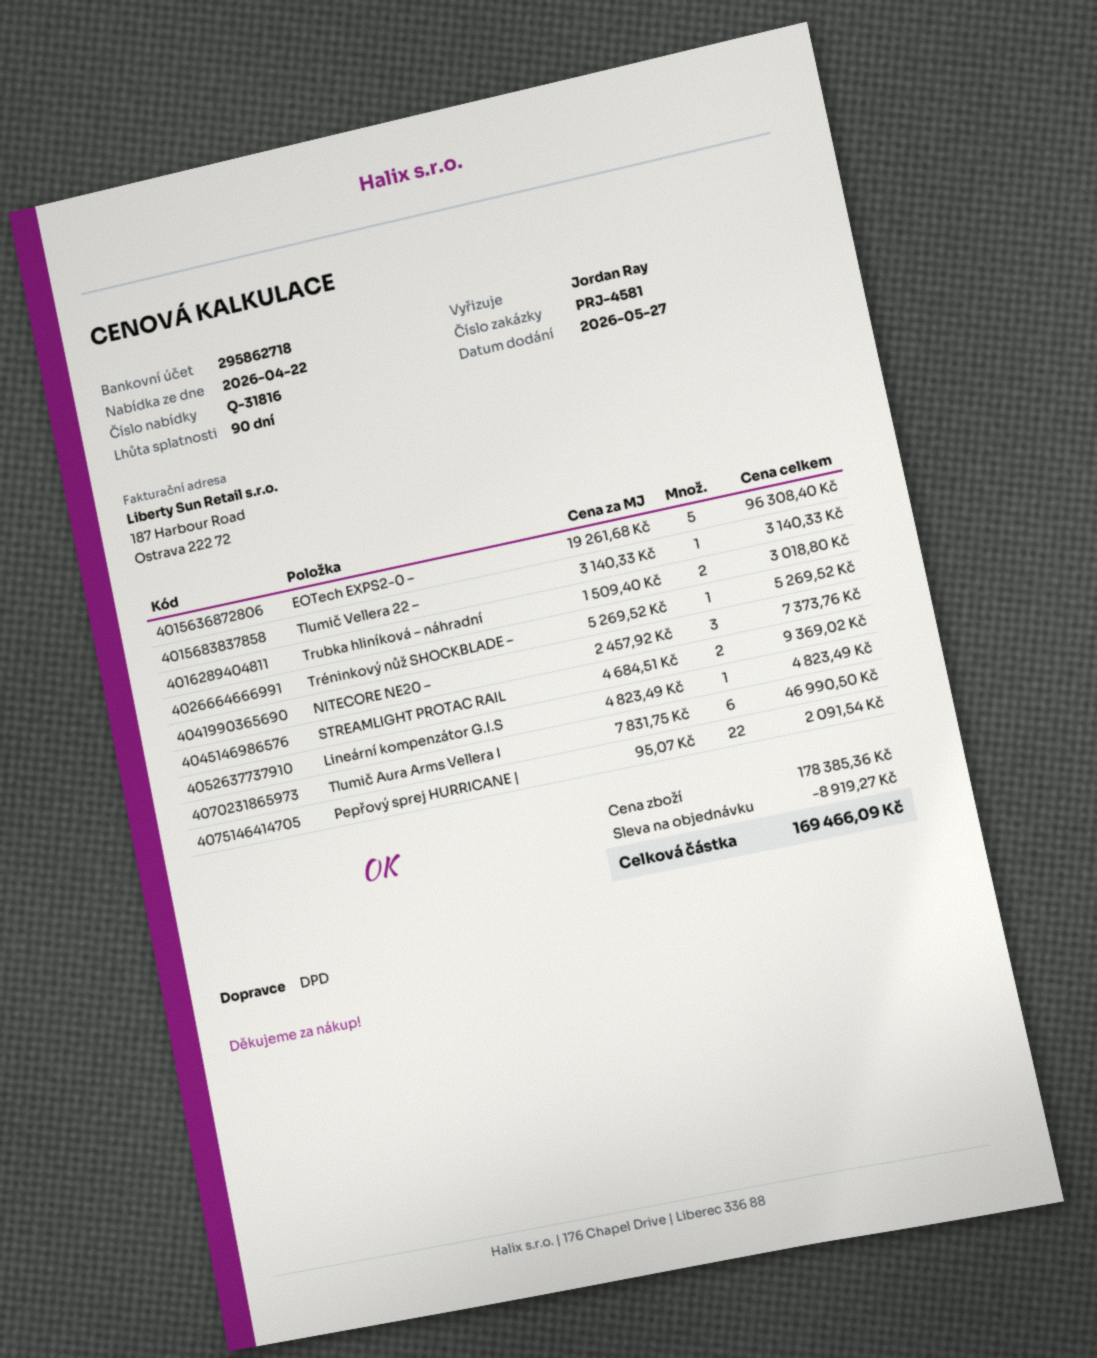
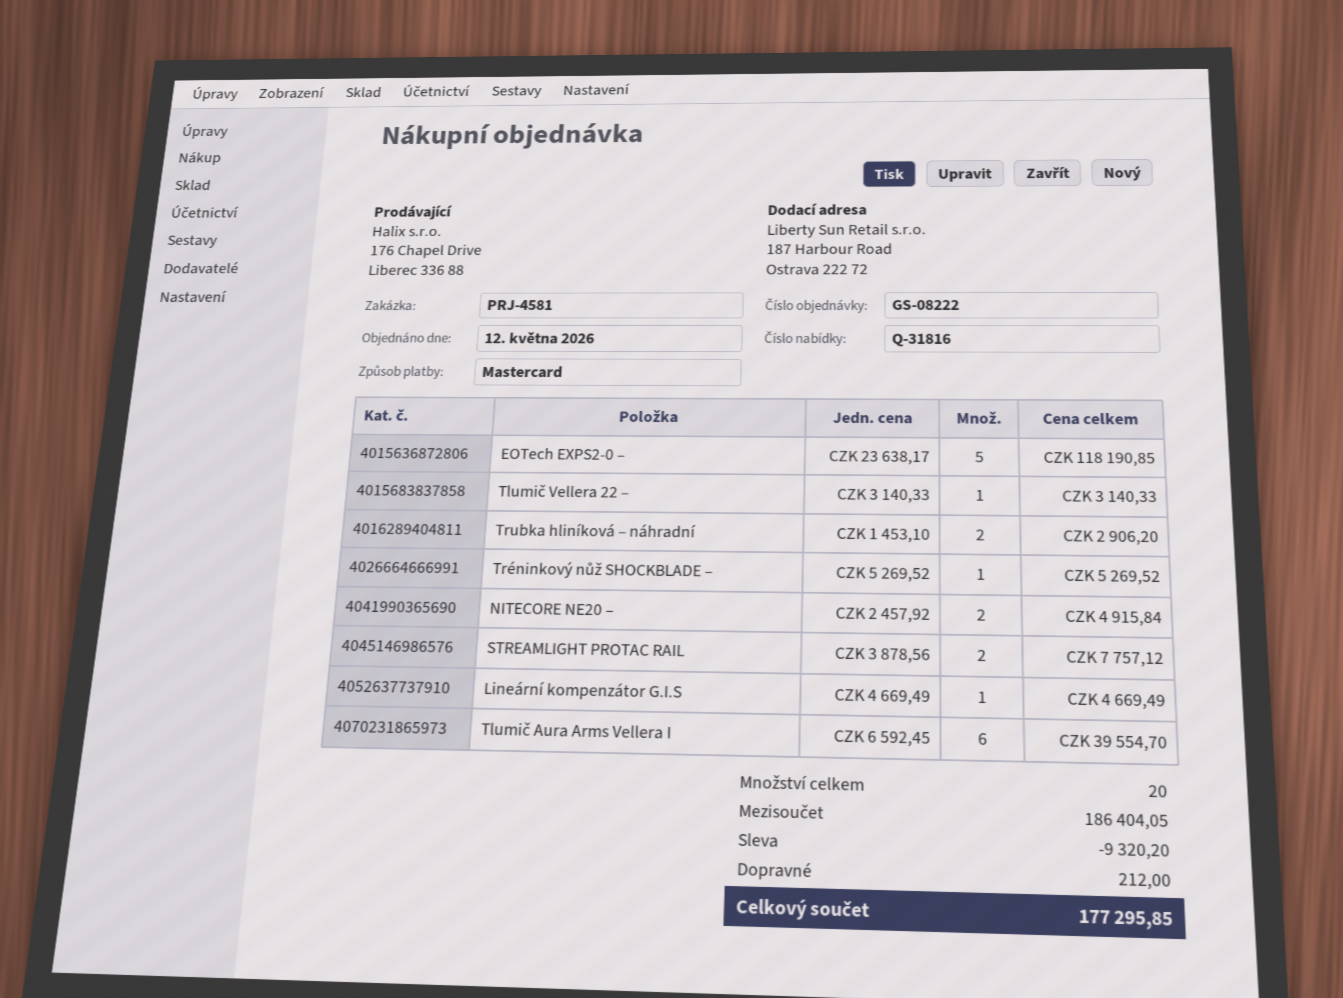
EOTech EXPS2-0 –: 5 x 19261.68 = 96308.40 -> 5 x 23638.17 = 118190.85
Trubka hliníková – náhradní: 2 x 1509.40 = 3018.80 -> 2 x 1453.10 = 2906.20
NITECORE NE20 –: 3 x 2457.92 = 7373.76 -> 2 x 2457.92 = 4915.84
STREAMLIGHT PROTAC RAIL: 2 x 4684.51 = 9369.02 -> 2 x 3878.56 = 7757.12
Lineární kompenzátor G.I.S: 1 x 4823.49 = 4823.49 -> 1 x 4669.49 = 4669.49
Tlumič Aura Arms Vellera I: 6 x 7831.75 = 46990.50 -> 6 x 6592.45 = 39554.70
Pepřový sprej HURRICANE |: 22 x 95.07 = 2091.54 -> none
subtotal: 178385.36 -> 186404.05
discount: 8919.27 -> 9320.20
shipping: none -> 212.00
total: 169466.09 -> 177295.85

